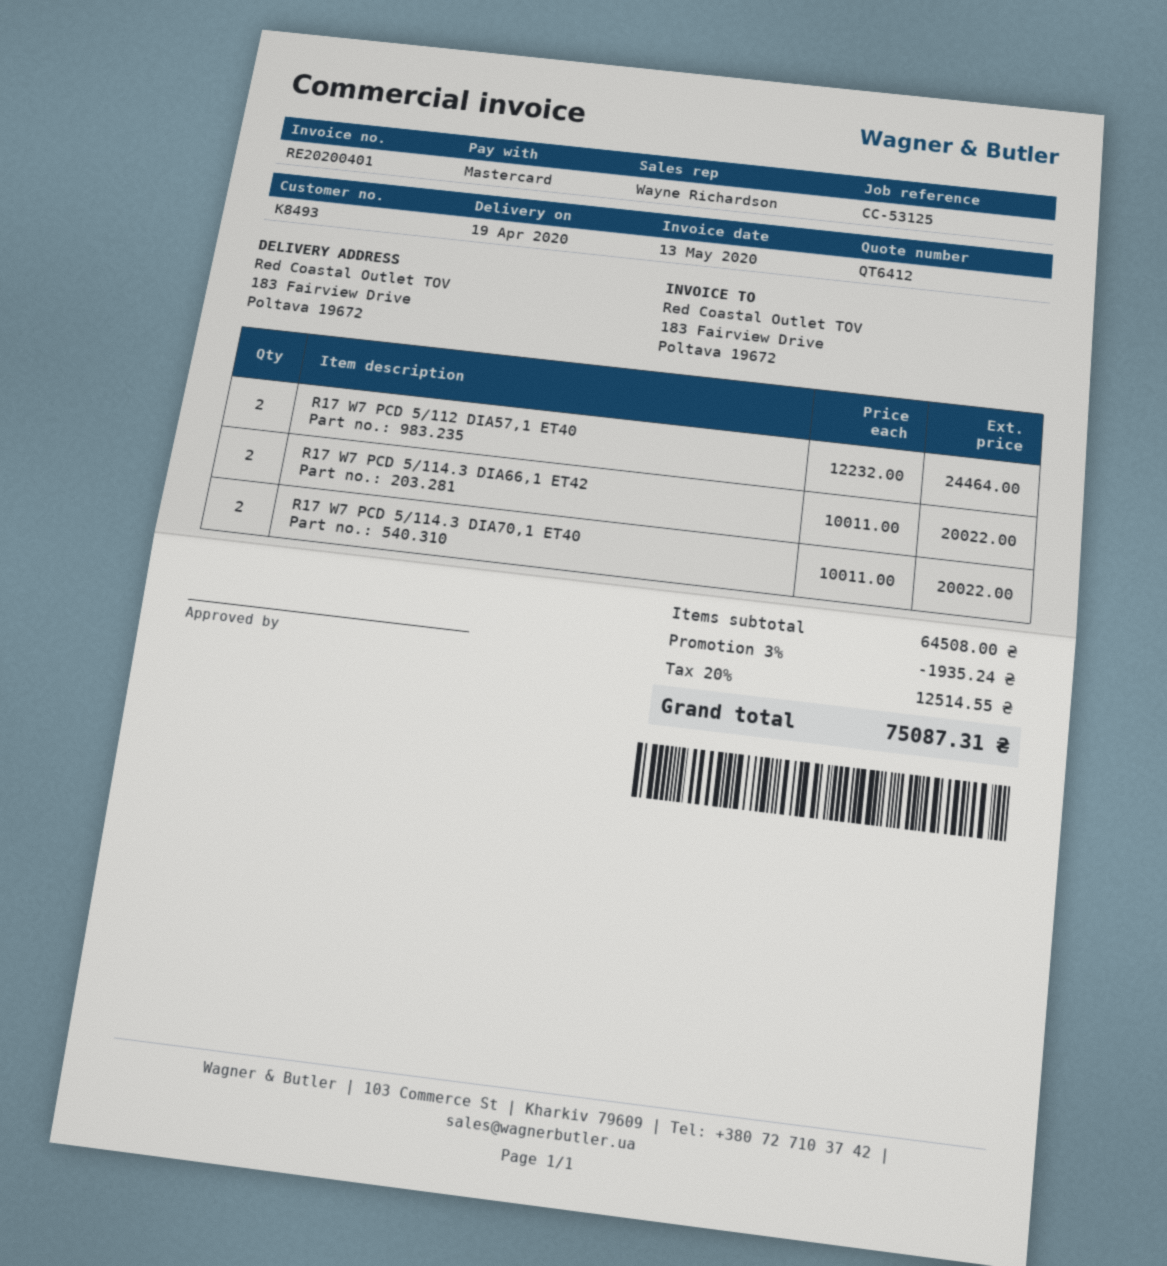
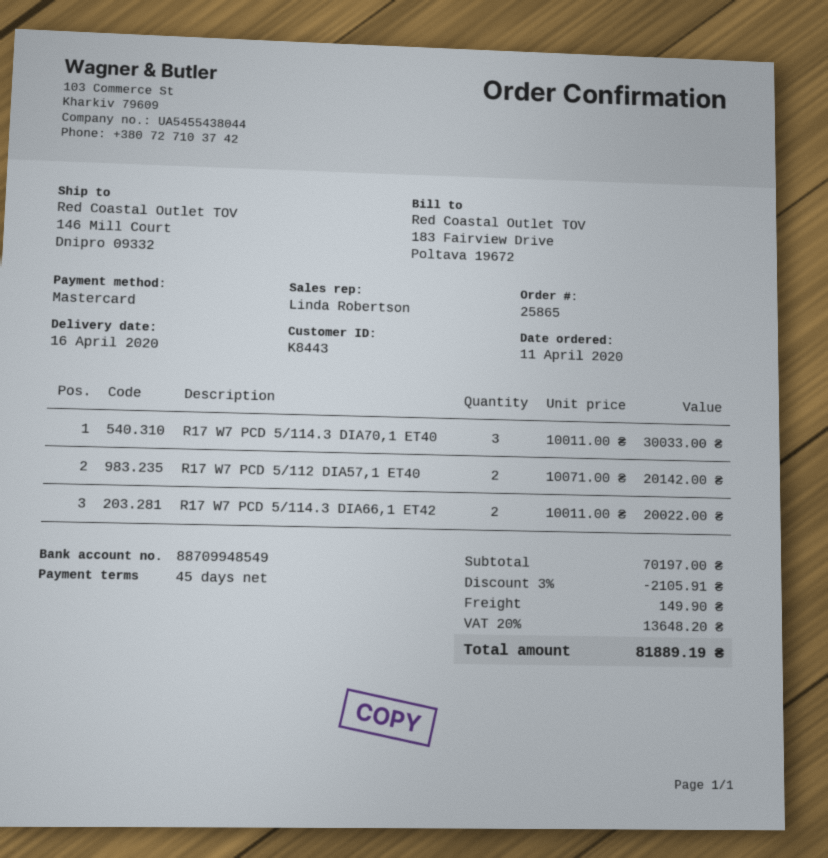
delivery date: 2020-04-19 -> 2020-04-16
customer number: K8493 -> K8443
sales rep: Wayne Richardson -> Linda Robertson
ship to: 183 Fairview Drive, Poltava 19672 -> 146 Mill Court, Dnipro 09332
R17 W7 PCD 5/112 DIA57,1 ET40: 2 x 12232.00 = 24464.00 -> 2 x 10071.00 = 20142.00
R17 W7 PCD 5/114.3 DIA70,1 ET40: 2 x 10011.00 = 20022.00 -> 3 x 10011.00 = 30033.00
subtotal: 64508.00 -> 70197.00
discount: 3% = 1935.24 -> 3% = 2105.91
shipping: none -> 149.90
tax: 20% = 12514.55 -> 20% = 13648.20
total: 75087.31 -> 81889.19

